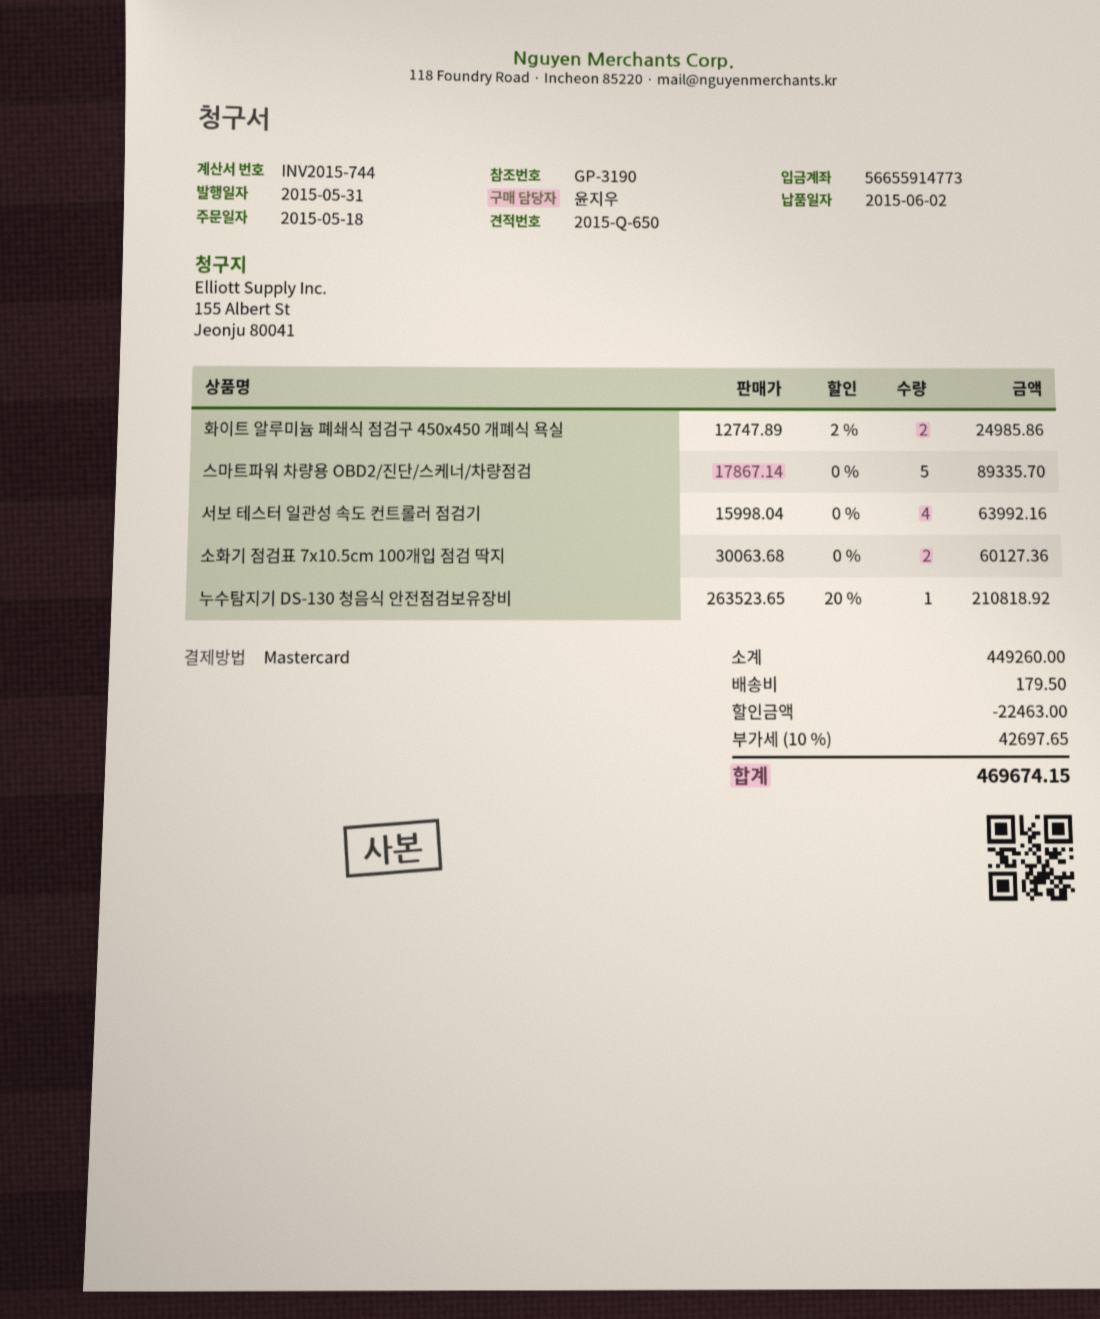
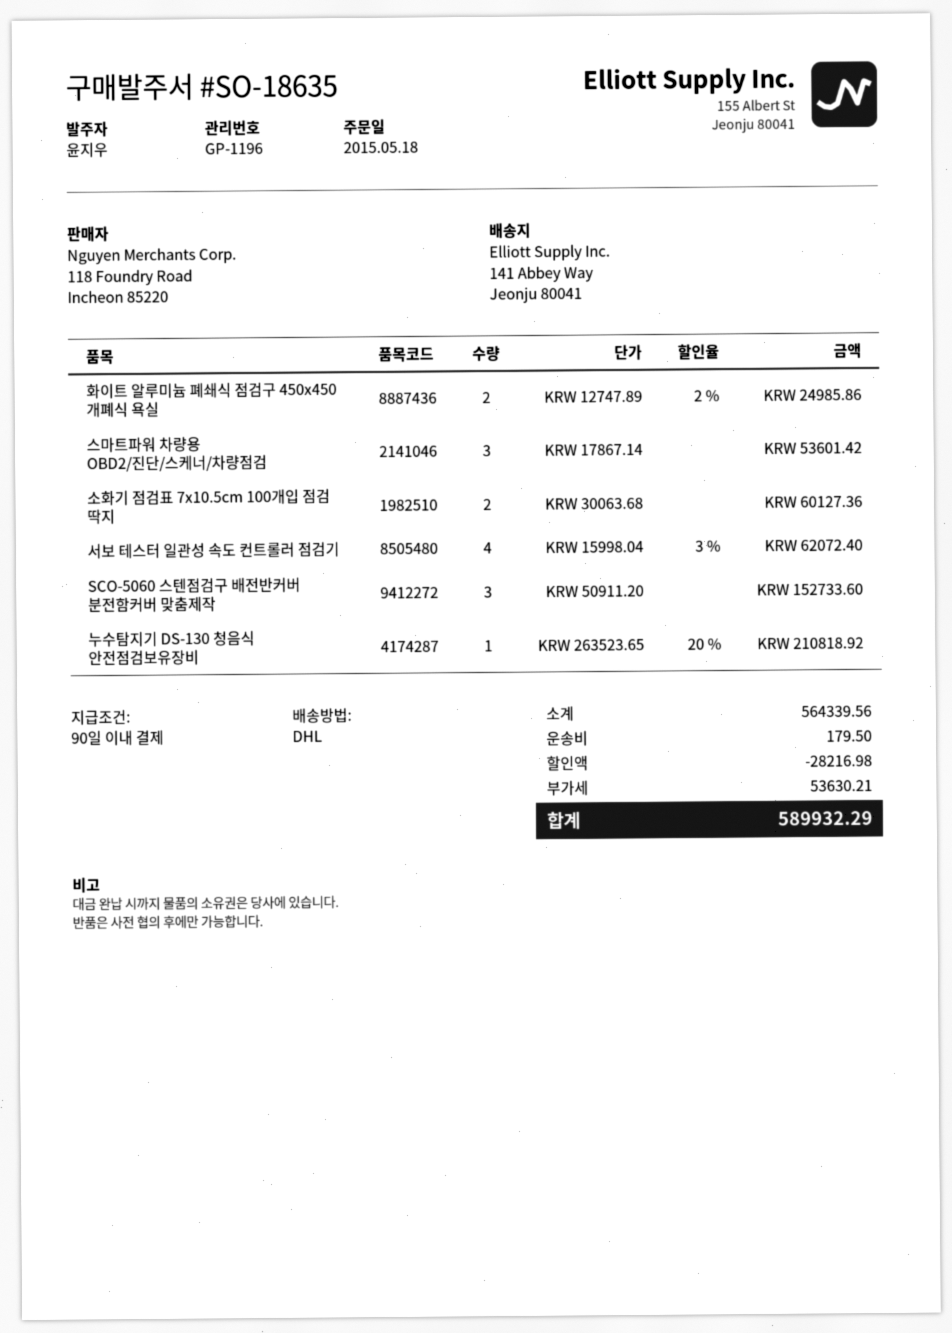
reference: GP-3190 -> GP-1196
스마트파워 차량용 OBD2/진단/스케너/차량점검: 5 x 17867.14 = 89335.70 -> 3 x 17867.14 = 53601.42
서보 테스터 일관성 속도 컨트롤러 점검기: 4 x 15998.04 = 63992.16 -> 4 x 15998.04 - 3% = 62072.40
SCO-5060 스텐점검구 배전반커버 분전함커버 맞춤제작: none -> 3 x 50911.20 = 152733.60
subtotal: 449260.00 -> 564339.56
discount: 22463.00 -> 28216.98
tax: 42697.65 -> 53630.21
total: 469674.15 -> 589932.29

